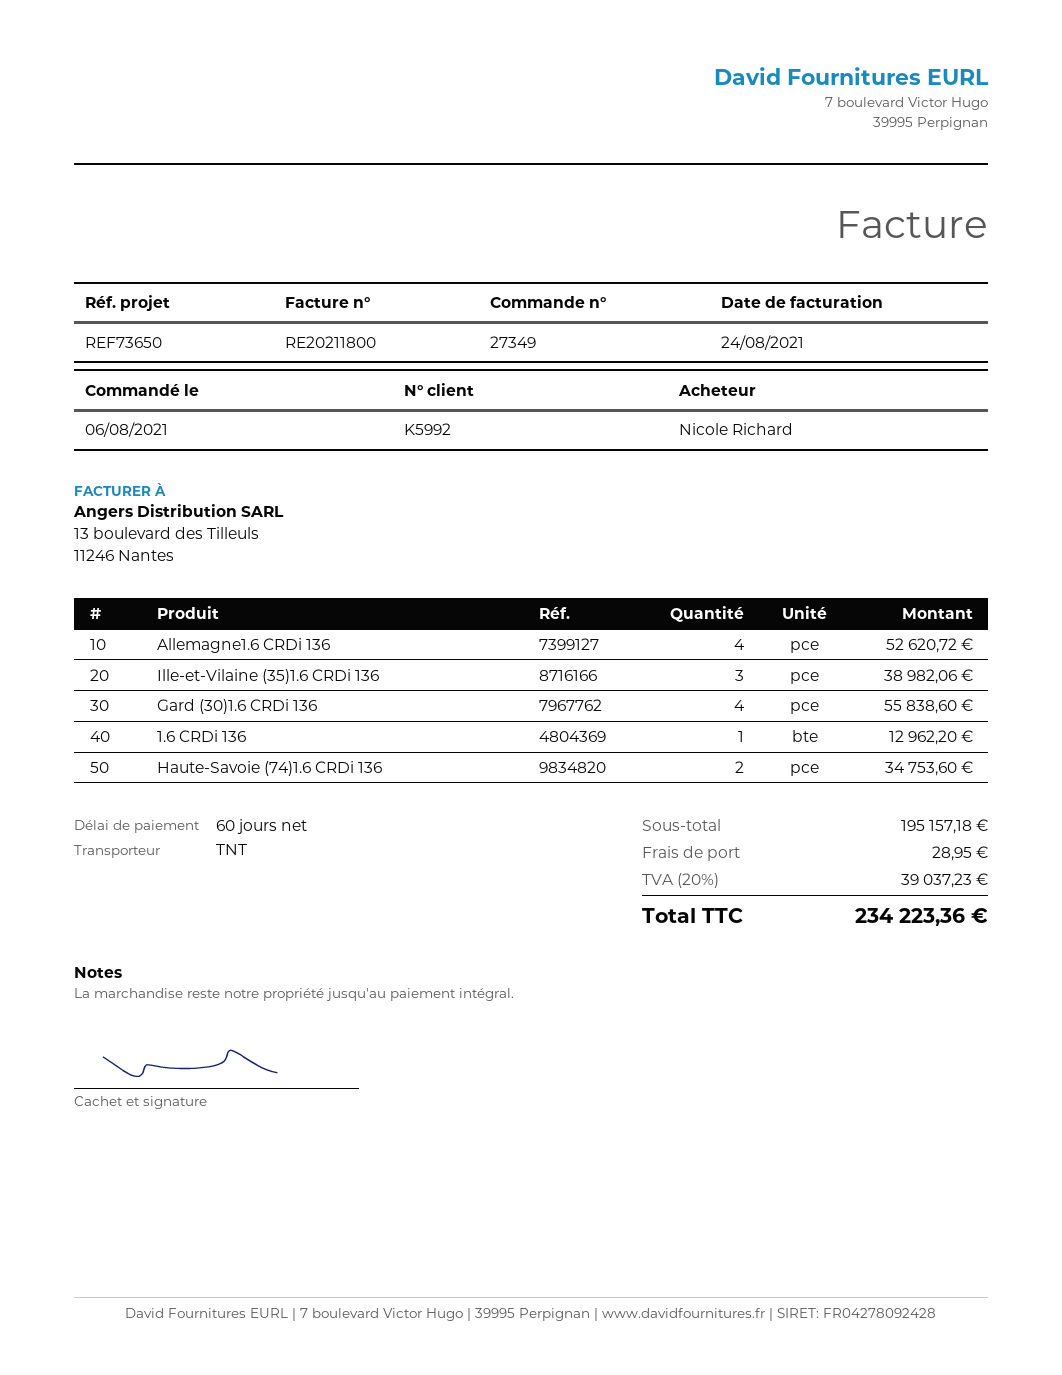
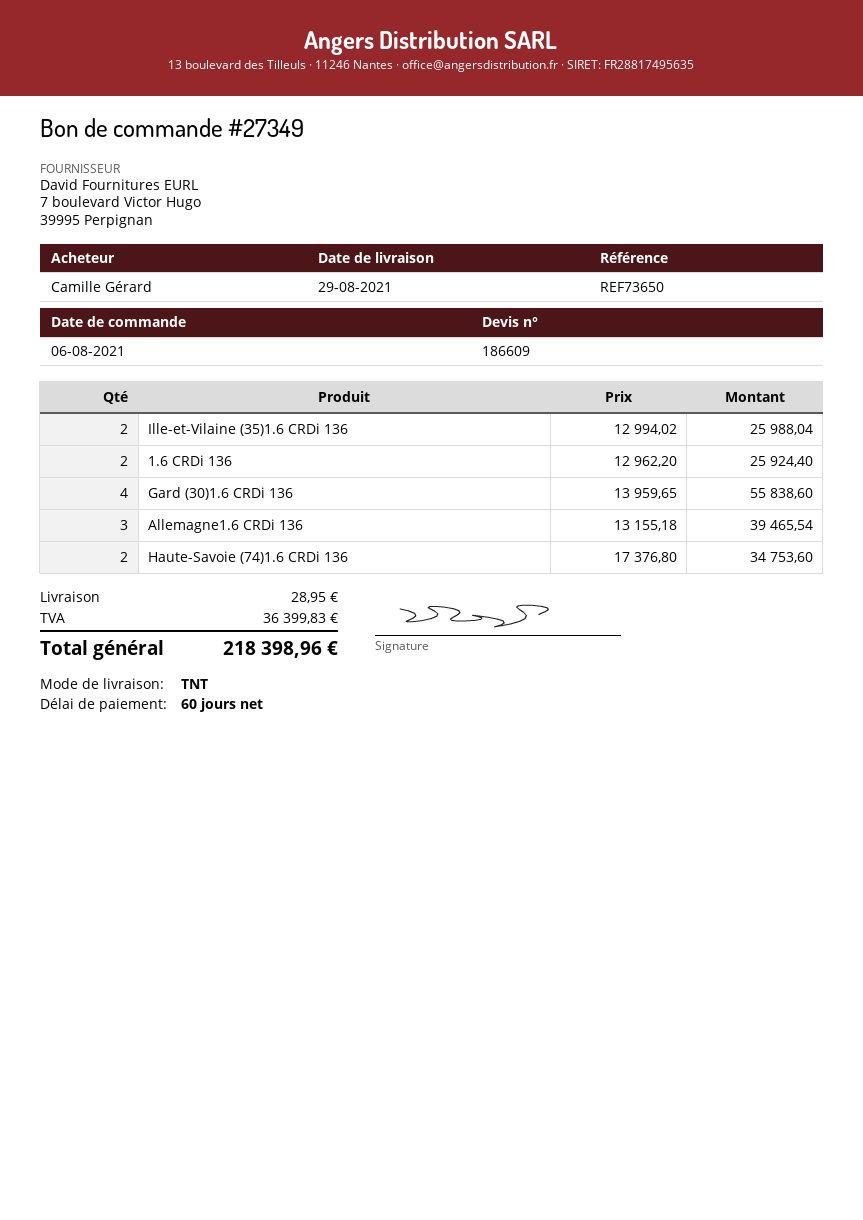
ordered by: Nicole Richard -> Camille Gérard
Allemagne1.6 CRDi 136: 4 for 52620.72 -> 3 for 39465.54
Ille-et-Vilaine (35)1.6 CRDi 136: 3 for 38982.06 -> 2 for 25988.04
1.6 CRDi 136: 1 for 12962.20 -> 2 for 25924.40
tax: 39037.23 -> 36399.83
total: 234223.36 -> 218398.96

